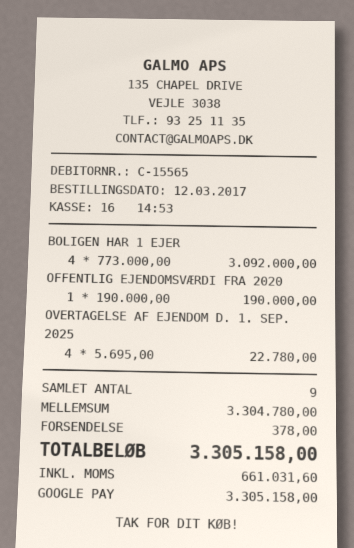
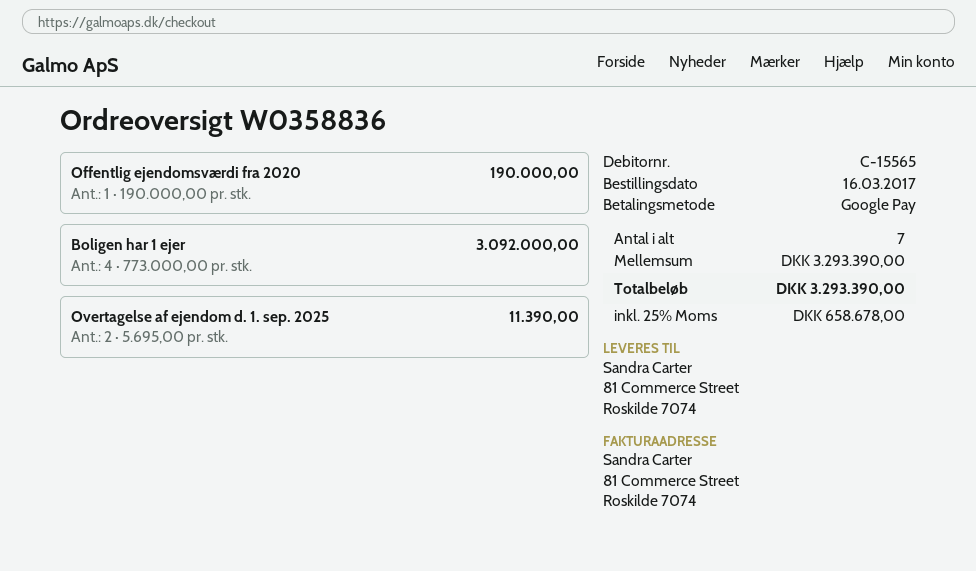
order date: 2017-03-12 -> 2017-03-16
OVERTAGELSE AF EJENDOM D. 1. SEP. 2025: 4 x 5695.00 = 22780.00 -> 2 x 5695.00 = 11390.00
total quantity: 9 -> 7
subtotal: 3304780.00 -> 3293390.00
shipping: 378.00 -> none
tax: 661031.60 -> 658678.00
total: 3305158.00 -> 3293390.00

